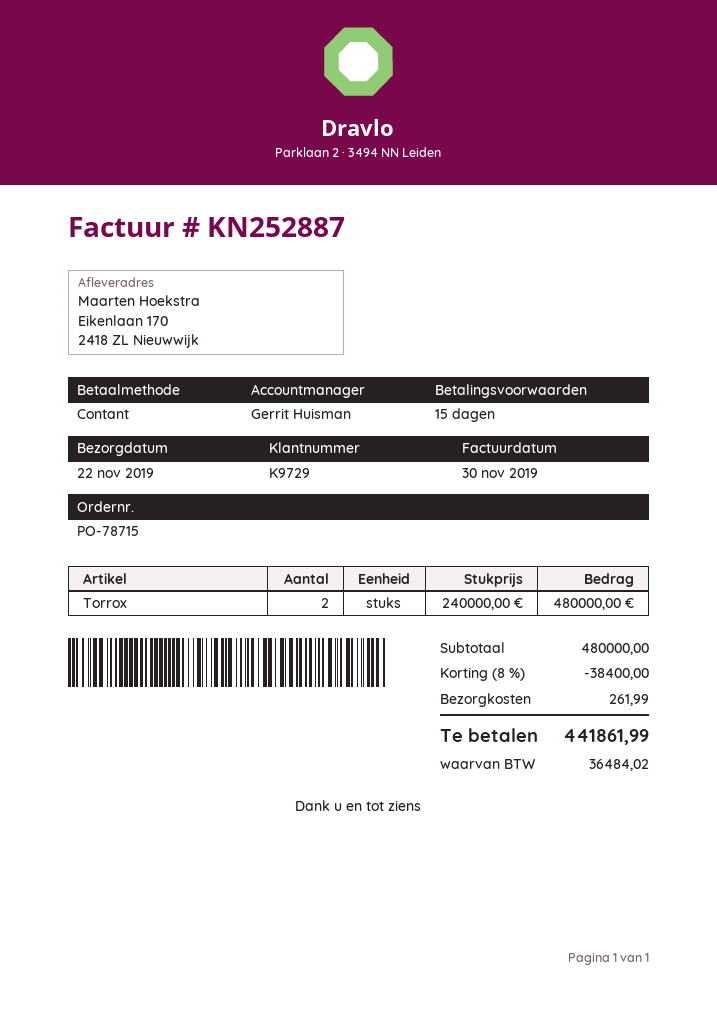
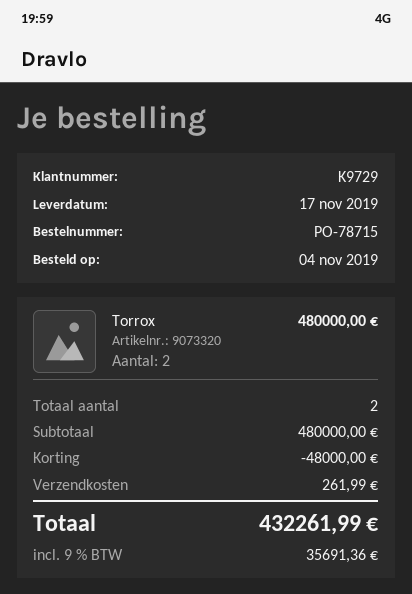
delivery date: 2019-11-22 -> 2019-11-17
discount: 38400.00 -> 48000.00
tax: 36484.02 -> 35691.36
total: 441861.99 -> 432261.99

